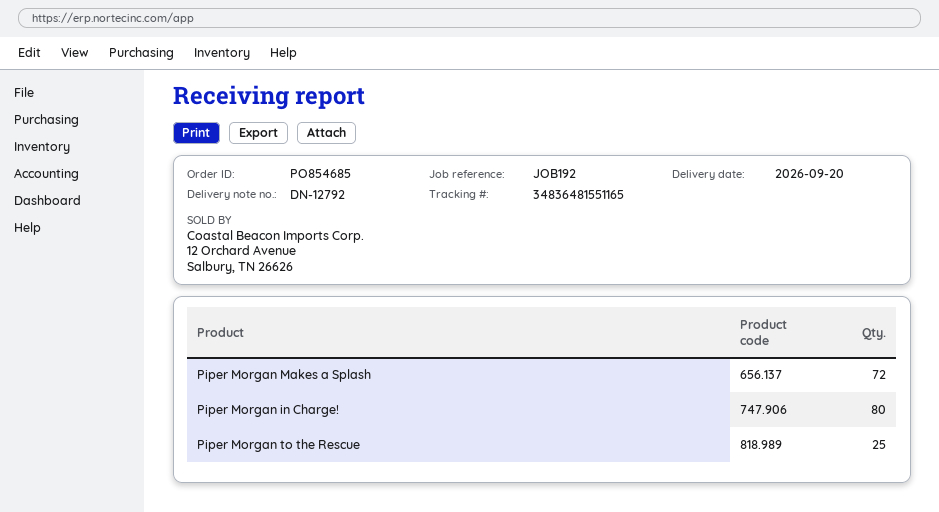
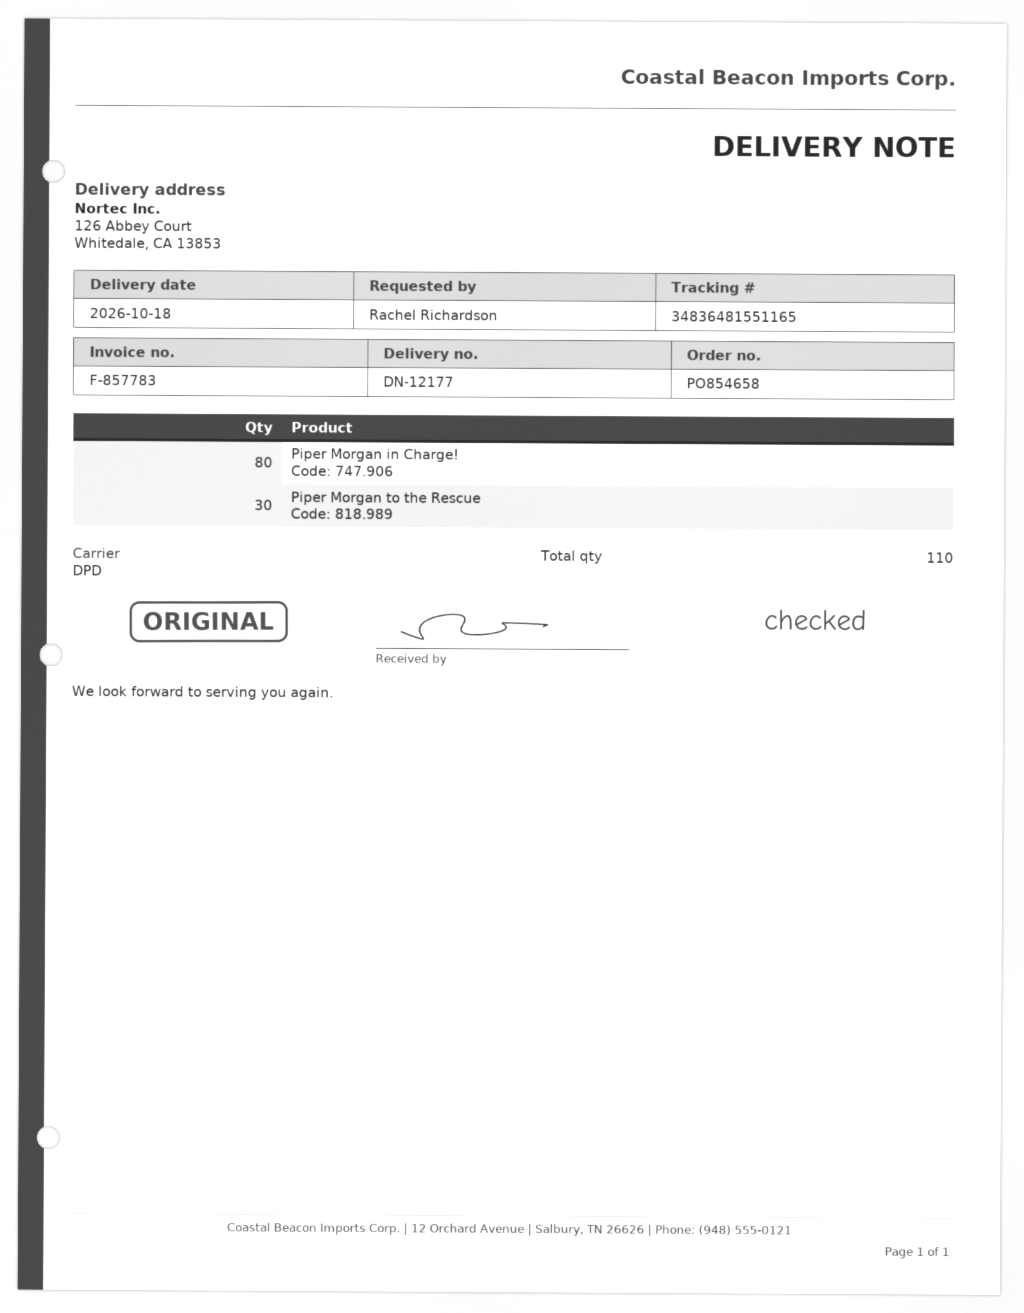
order number: PO854685 -> PO854658
delivery note number: DN-12792 -> DN-12177
delivery date: 2026-09-20 -> 2026-10-18
Piper Morgan Makes a Splash: 72 -> none
Piper Morgan to the Rescue: 25 -> 30

